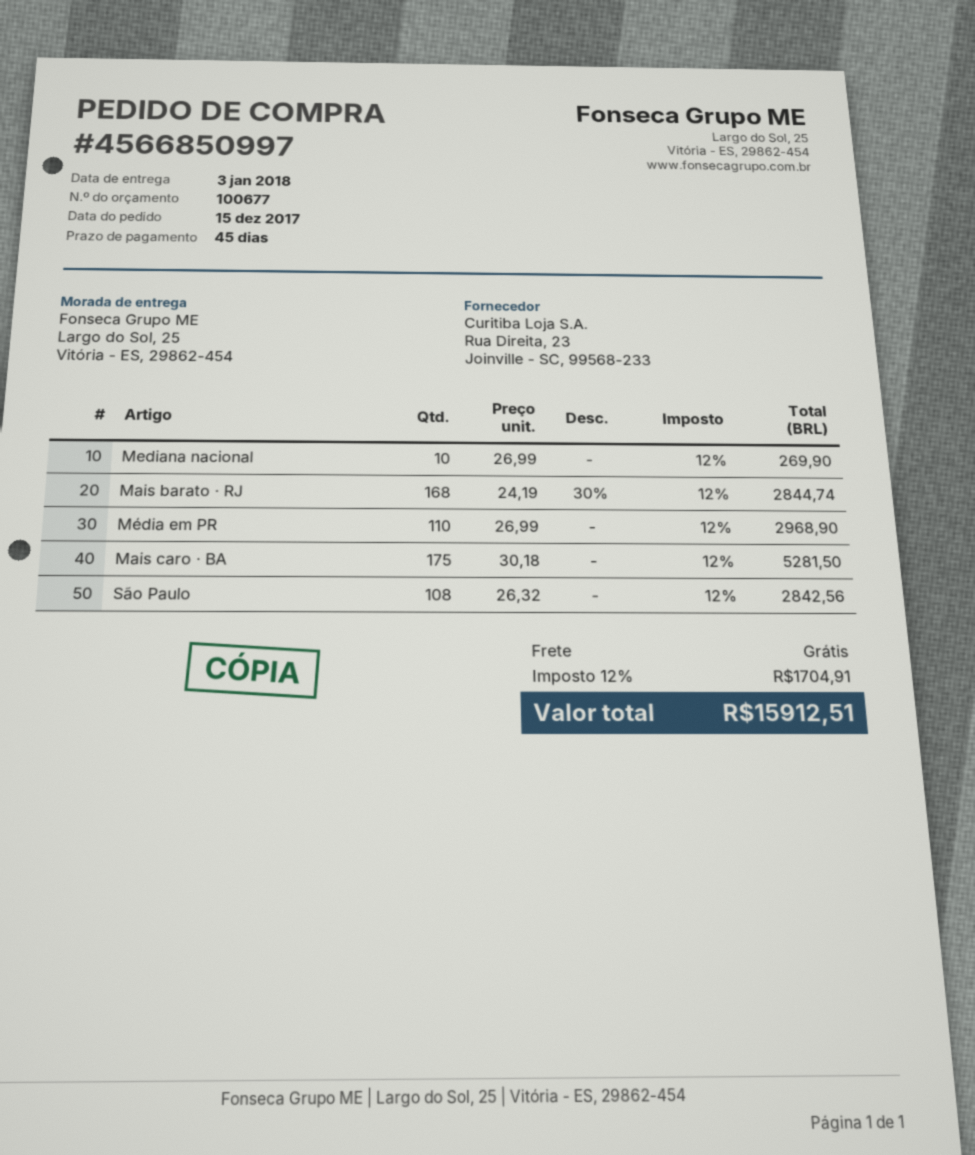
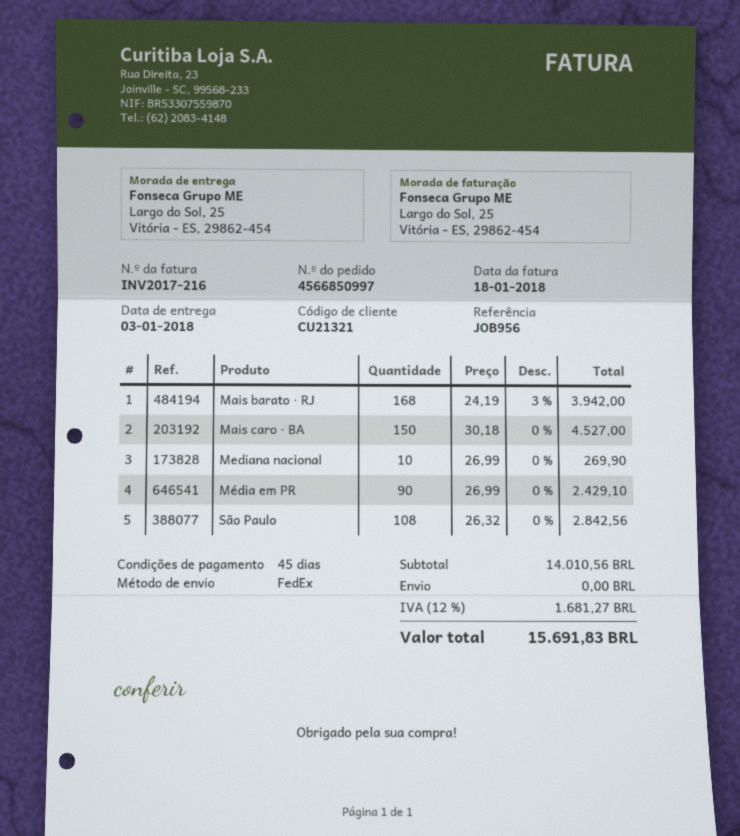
Mais barato · RJ: 168 x 24.19 - 30% = 2844.74 -> 168 x 24.19 - 3% = 3942.00
Média em PR: 110 x 26.99 = 2968.90 -> 90 x 26.99 = 2429.10
Mais caro · BA: 175 x 30.18 = 5281.50 -> 150 x 30.18 = 4527.00
tax: 12% = 1704.91 -> 12% = 1681.27
total: 15912.51 -> 15691.83

